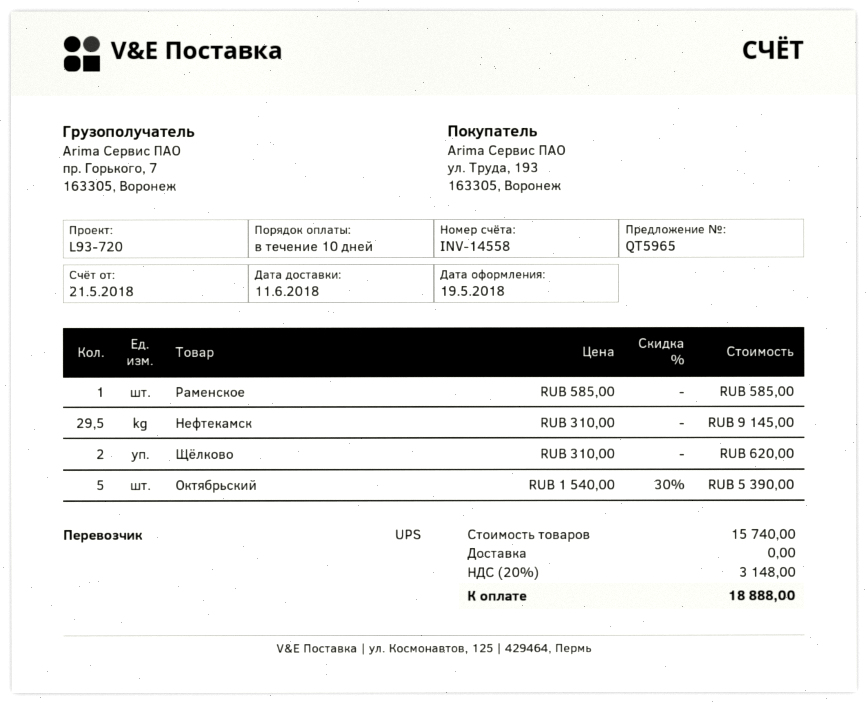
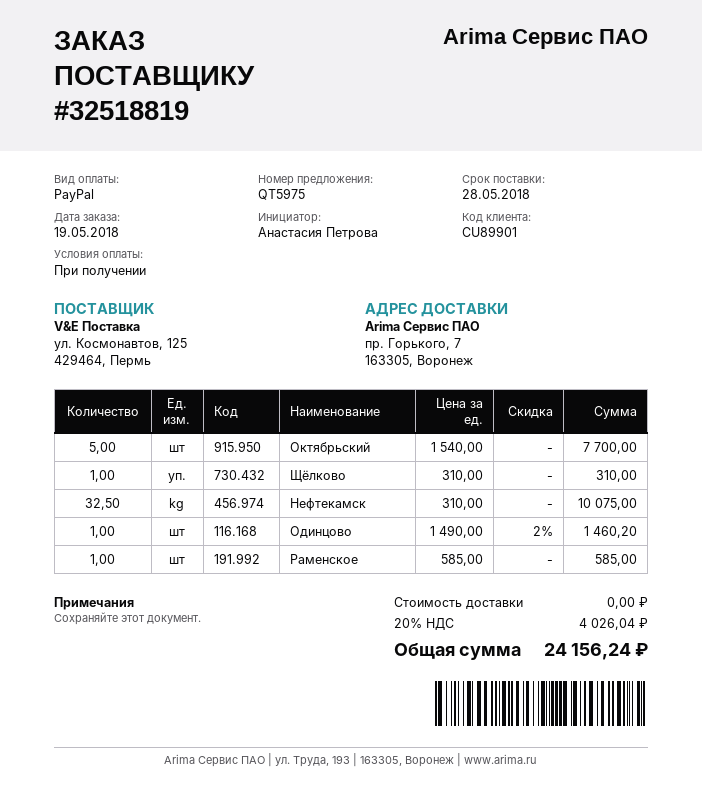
quote number: QT5965 -> QT5975
delivery date: 2018-06-11 -> 2018-05-28
payment terms: 10 days -> on receipt
Нефтекамск: 29.5 x 310.00 = 9145.00 -> 32.5 x 310.00 = 10075.00
Щёлково: 2 x 310.00 = 620.00 -> 1 x 310.00 = 310.00
Октябрьский: 5 x 1540.00 - 30% = 5390.00 -> 5 x 1540.00 = 7700.00
Одинцово: none -> 1 x 1490.00 - 2% = 1460.20
tax: 20% = 3148.00 -> 20% = 4026.04
total: 18888.00 -> 24156.24

